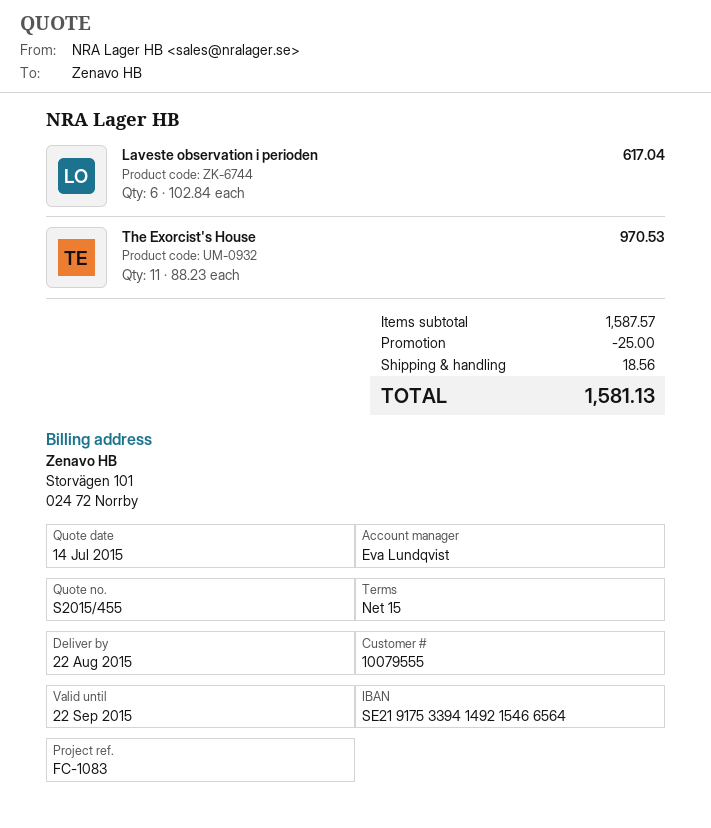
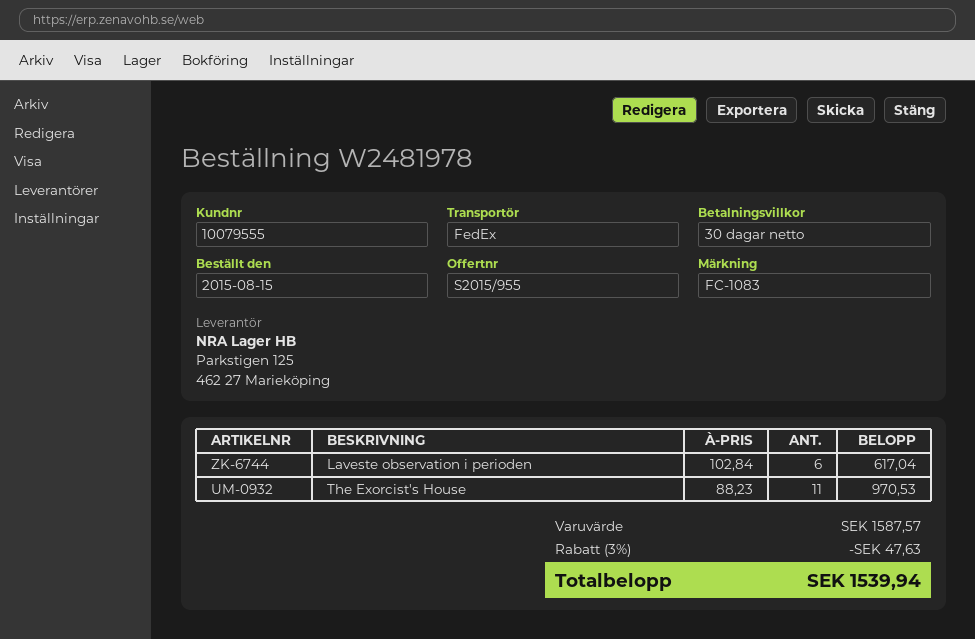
quote number: S2015/455 -> S2015/955
payment terms: 15 days -> 30 days
discount: 25.00 -> 47.63
shipping: 18.56 -> none
total: 1581.13 -> 1539.94

